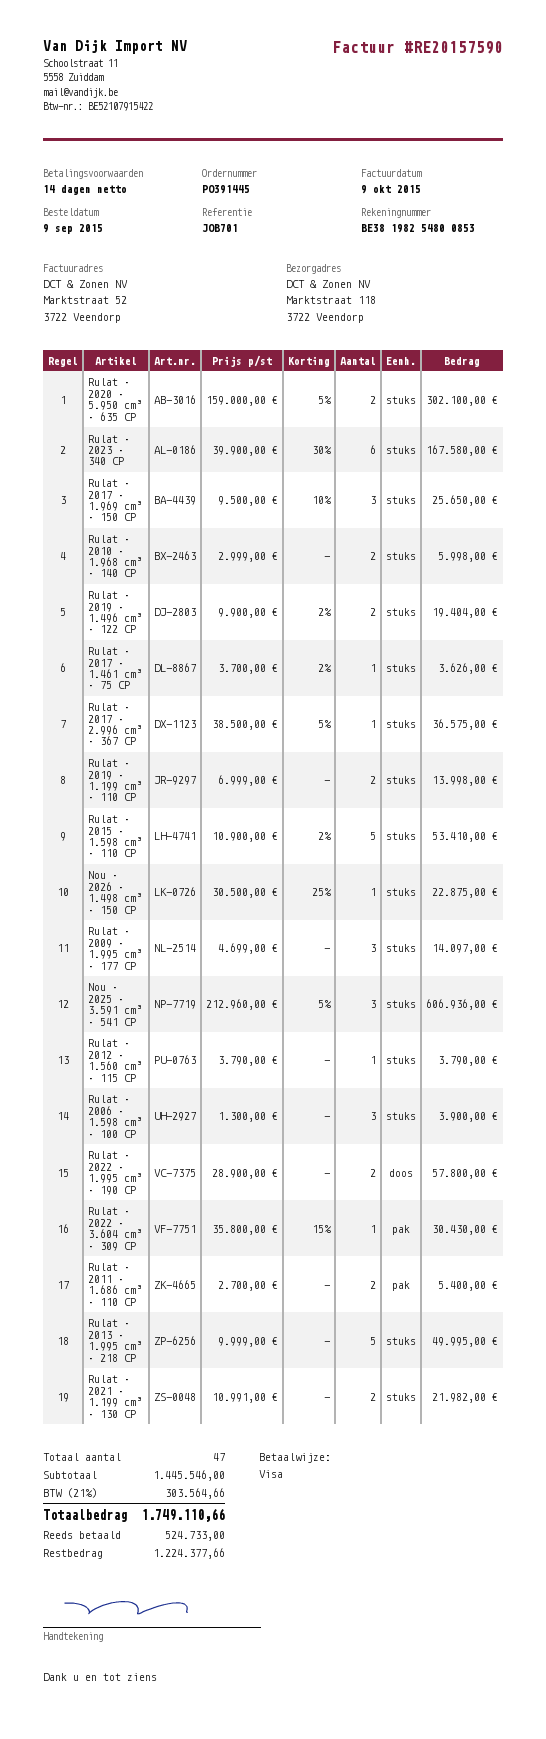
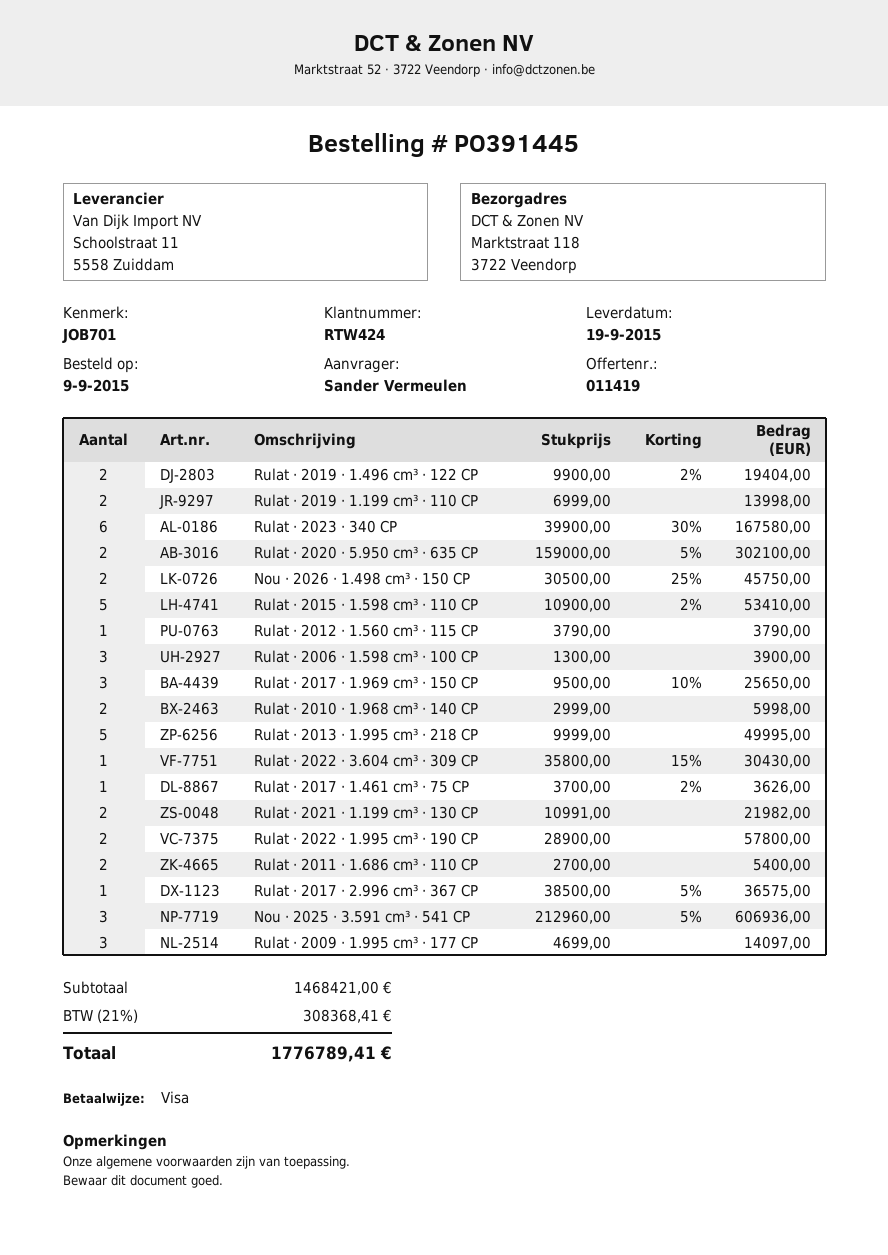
Nou · 2026 · 1.498 cm³ · 150 CP: 1 x 30500.00 - 25% = 22875.00 -> 2 x 30500.00 - 25% = 45750.00
subtotal: 1445546.00 -> 1468421.00
tax: 21% = 303564.66 -> 21% = 308368.41
total: 1749110.66 -> 1776789.41

